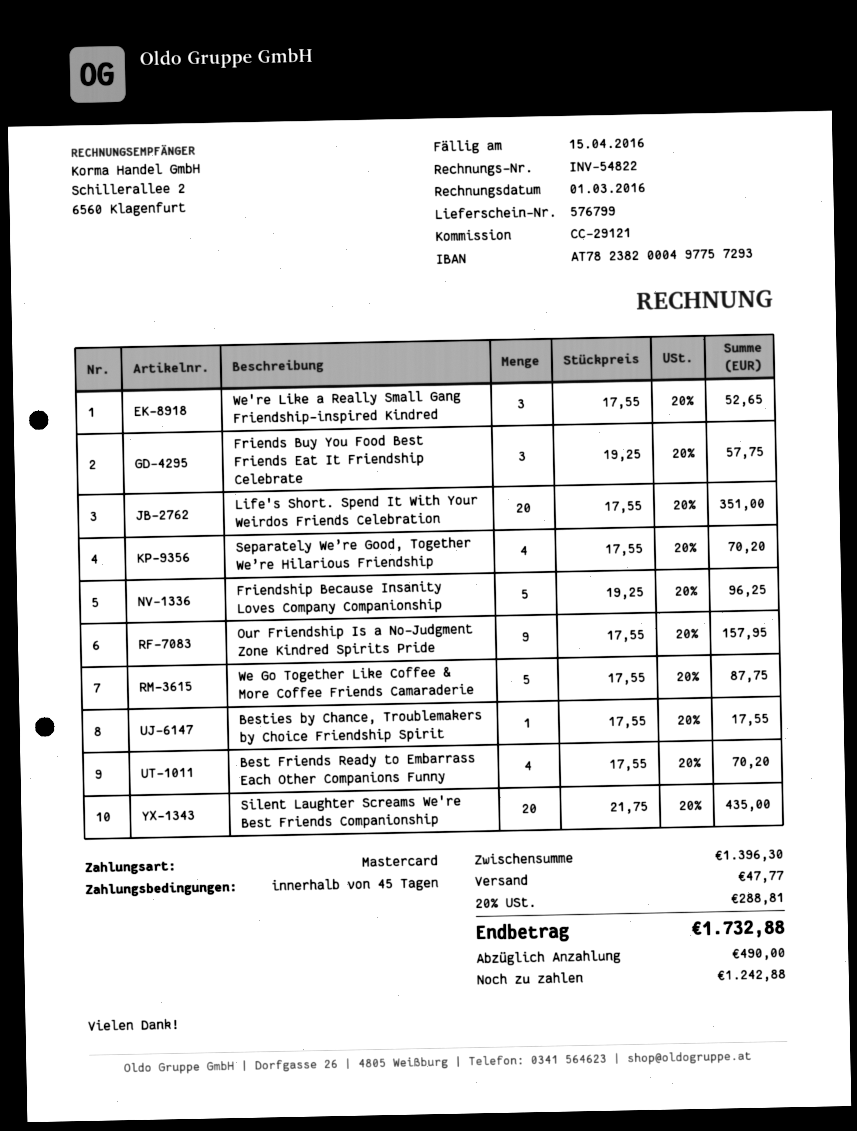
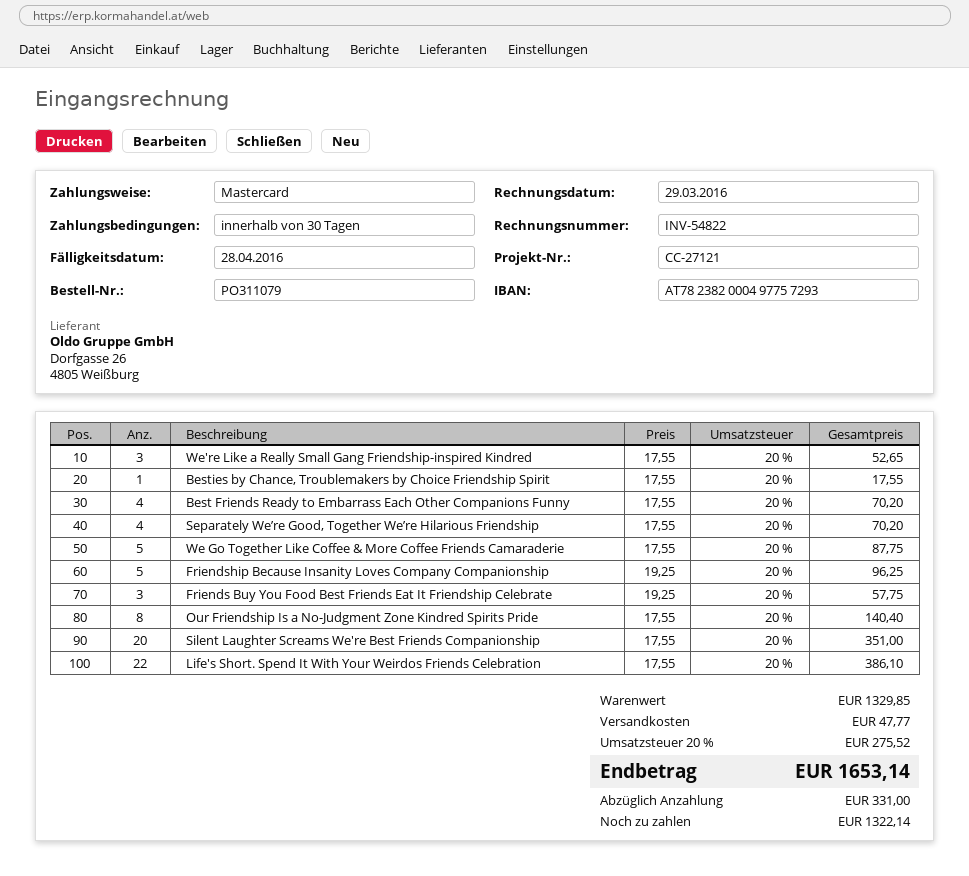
invoice date: 2016-03-01 -> 2016-03-29
payment terms: 45 days -> 30 days
due date: 2016-04-15 -> 2016-04-28
reference: CC-29121 -> CC-27121
Life's Short. Spend It With Your Weirdos Friends Celebration: 20 x 17.55 = 351.00 -> 22 x 17.55 = 386.10
Our Friendship Is a No-Judgment Zone Kindred Spirits Pride: 9 x 17.55 = 157.95 -> 8 x 17.55 = 140.40
Silent Laughter Screams We're Best Friends Companionship: 20 x 21.75 = 435.00 -> 20 x 17.55 = 351.00
subtotal: 1396.30 -> 1329.85
tax: 20% = 288.81 -> 20% = 275.52
total: 1732.88 -> 1653.14
deposit: 490.00 -> 331.00
balance: 1242.88 -> 1322.14

